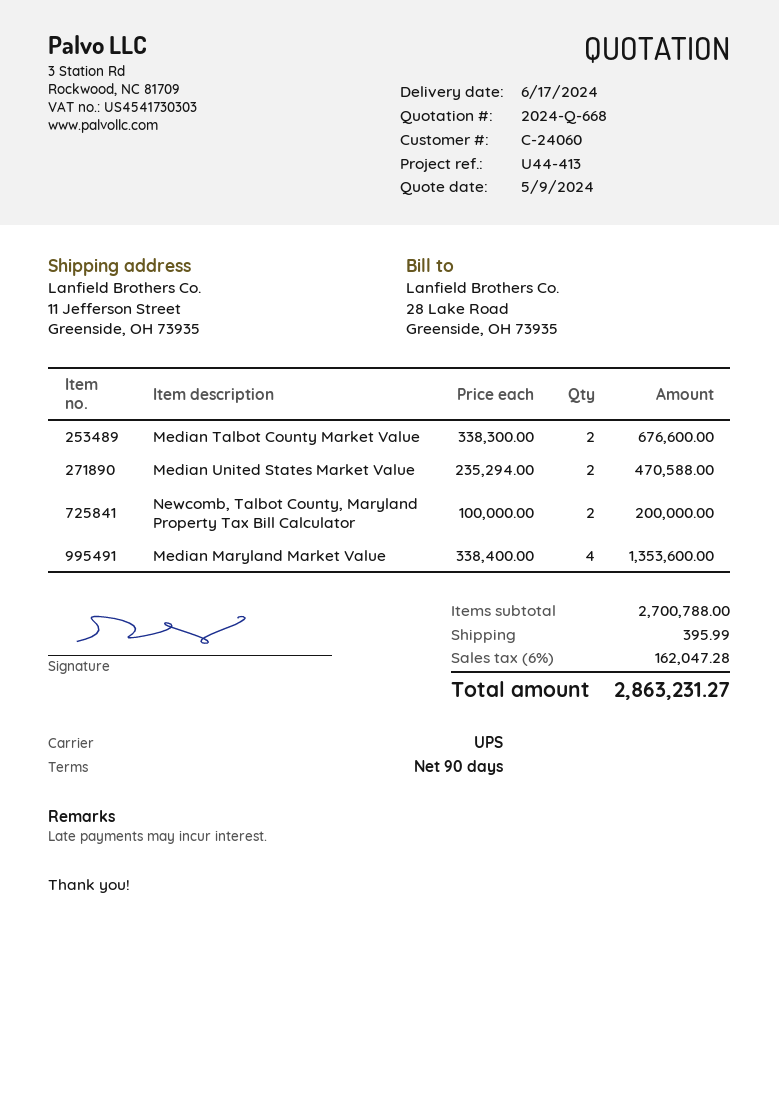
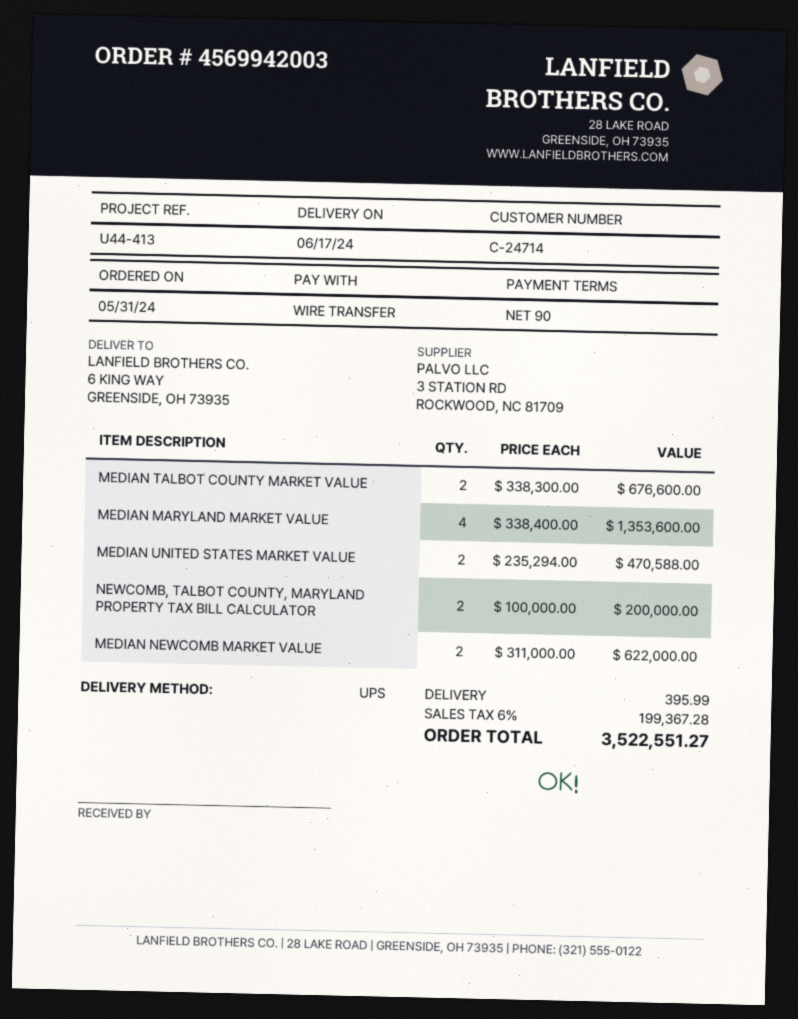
customer number: C-24060 -> C-24714
ship to: 11 Jefferson Street, Greenside, OH 73935 -> 6 KING WAY, GREENSIDE, OH 73935
MEDIAN NEWCOMB MARKET VALUE: none -> 2 x 311000.00 = 622000.00
tax: 6% = 162047.28 -> 6% = 199367.28
total: 2863231.27 -> 3522551.27

